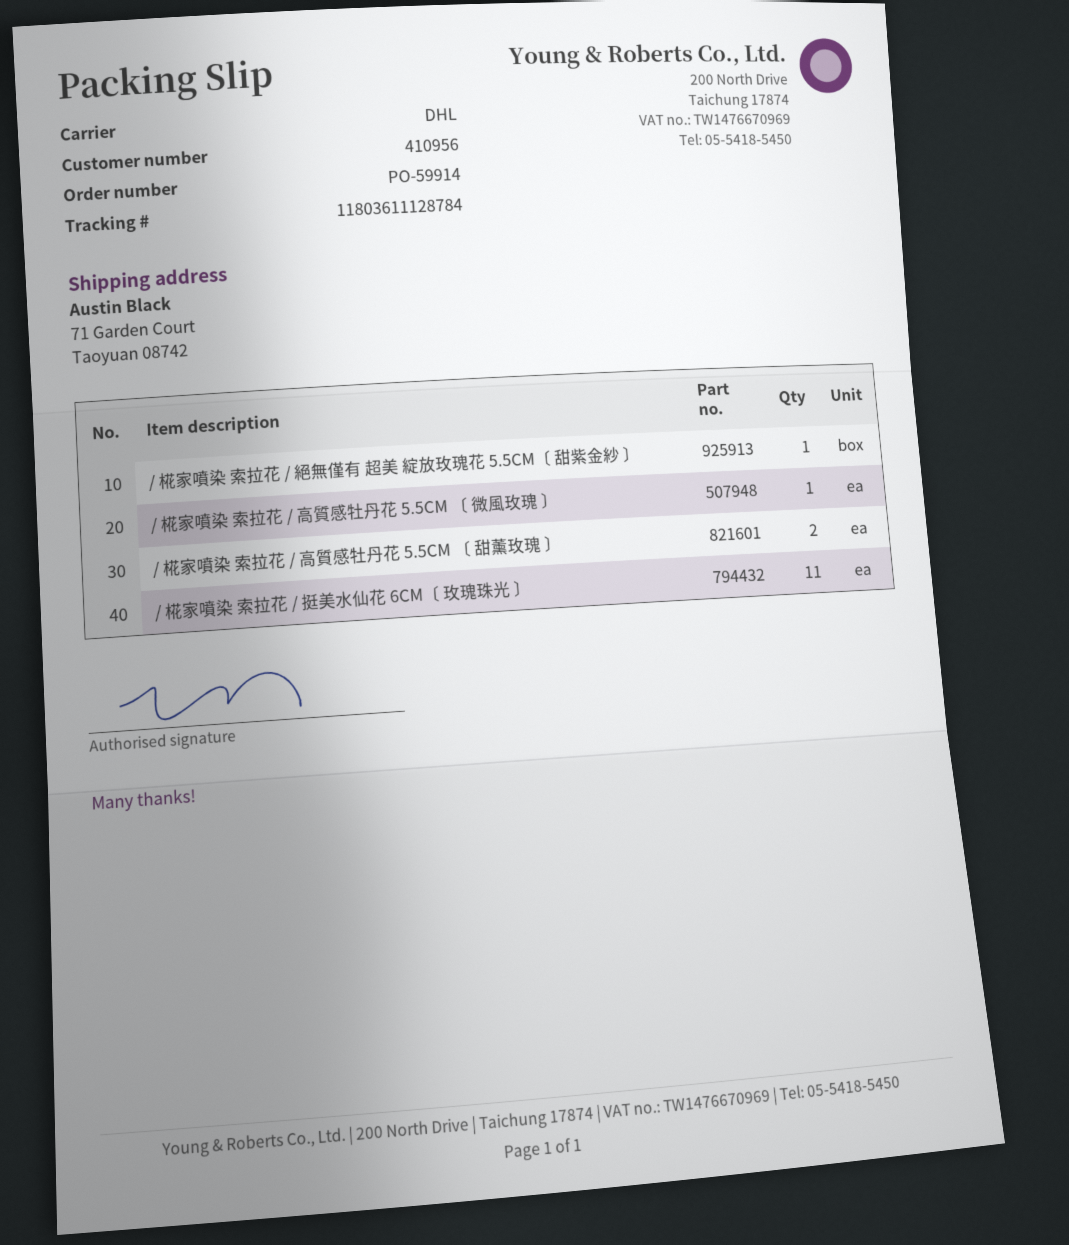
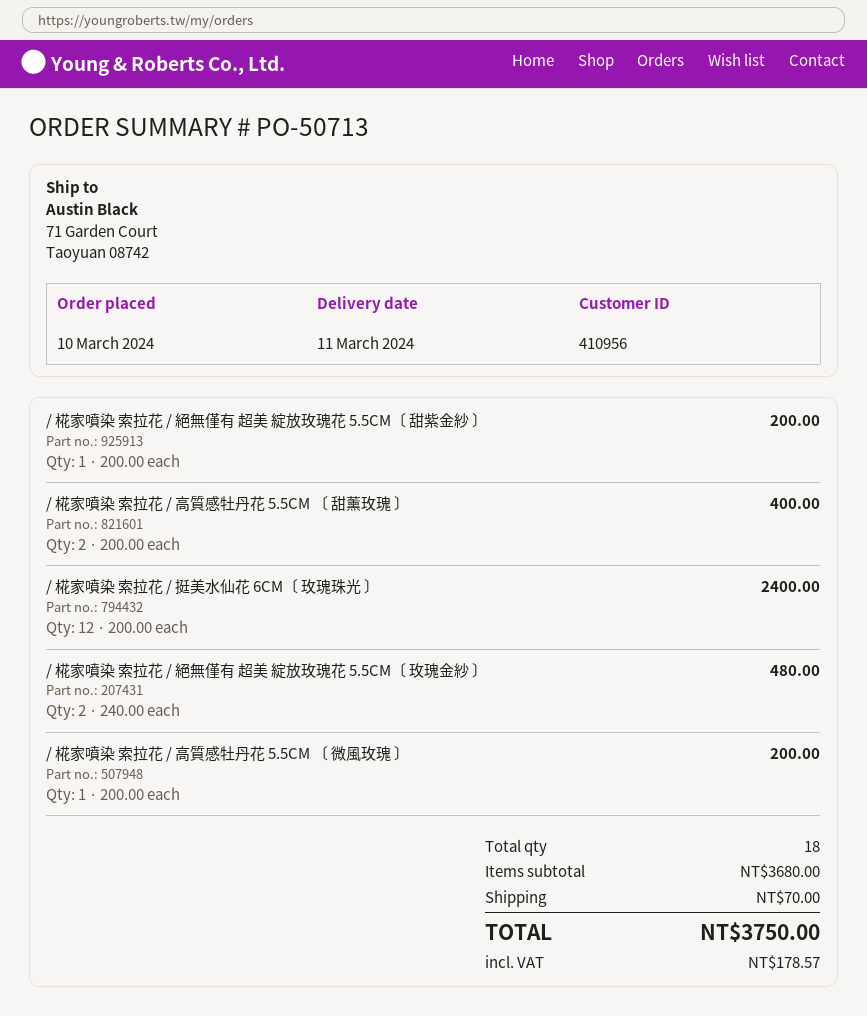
order number: PO-59914 -> PO-50713
/ 椛家噴染 索拉花 / 挺美水仙花 6CM〔 玫瑰珠光 〕: 11 -> 12
/ 椛家噴染 索拉花 / 絕無僅有 超美 綻放玫瑰花 5.5CM〔 玫瑰金紗 〕: none -> 2

